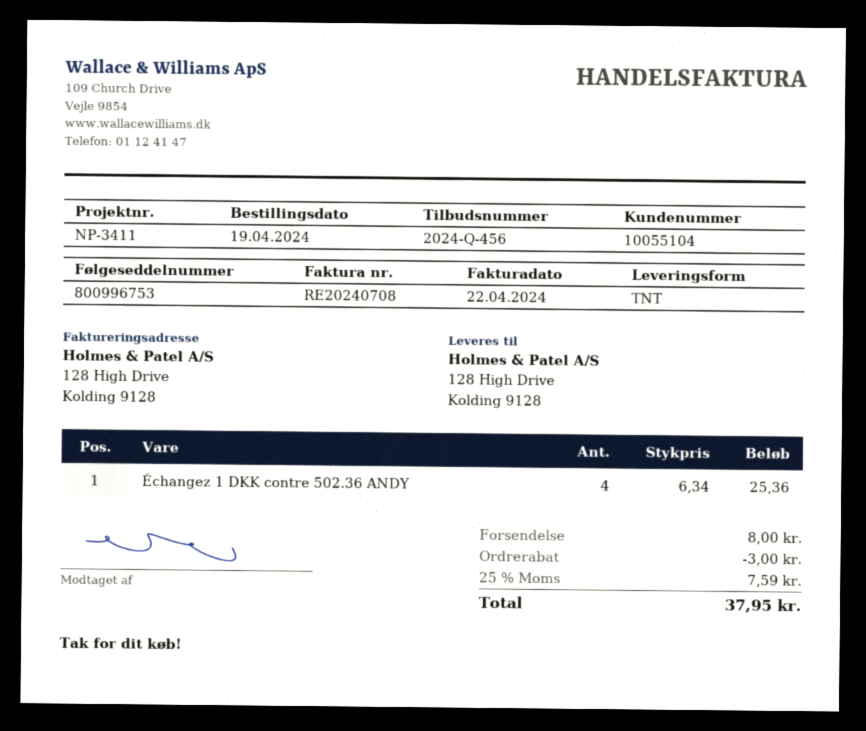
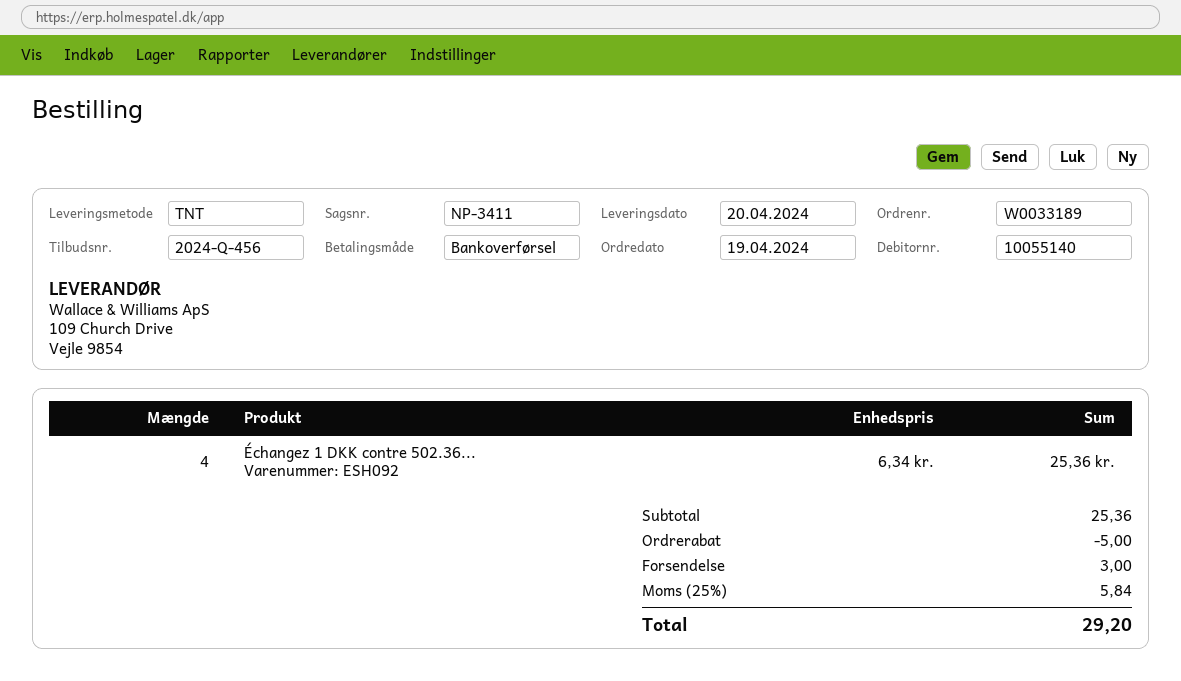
customer number: 10055104 -> 10055140
discount: 3.00 -> 5.00
shipping: 8.00 -> 3.00
tax: 25% = 7.59 -> 25% = 5.84
total: 37.95 -> 29.20

